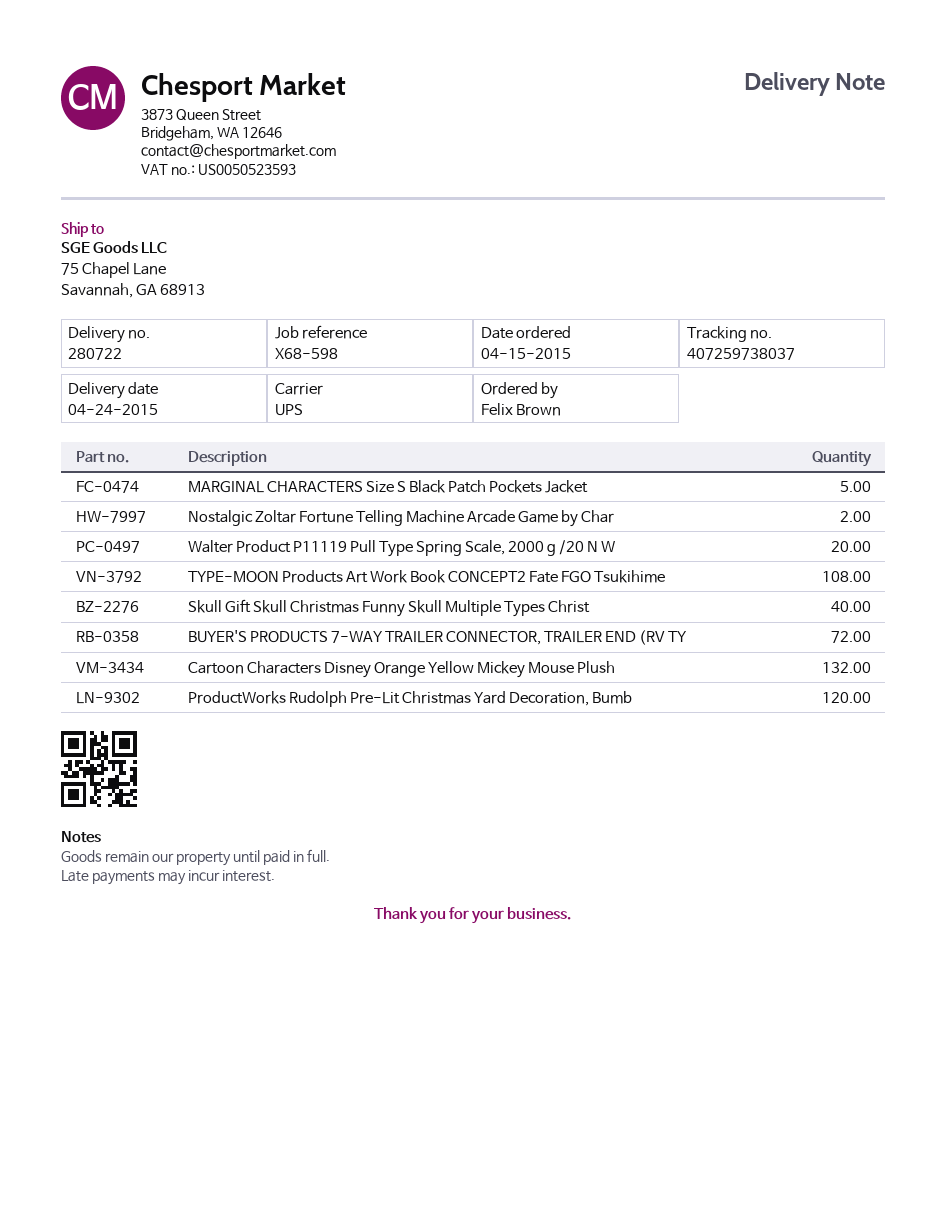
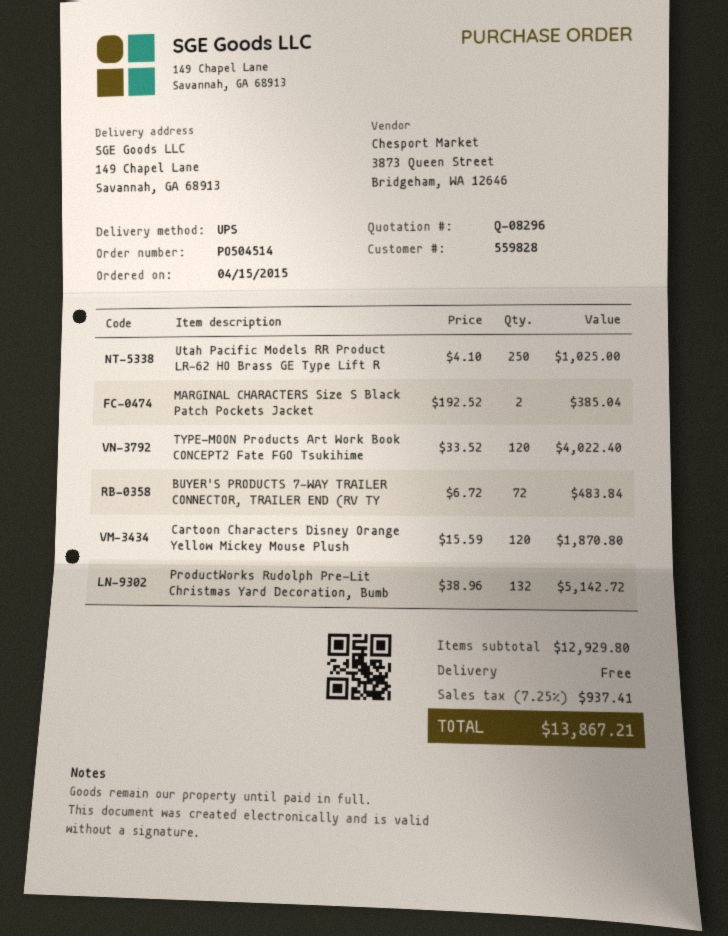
ship to: 75 Chapel Lane, Savannah, GA 68913 -> 149 Chapel Lane, Savannah, GA 68913
MARGINAL CHARACTERS Size S Black Patch Pockets Jacket: 5 -> 2
Nostalgic Zoltar Fortune Telling Machine Arcade Game by Char: 2 -> none
Walter Product P11119 Pull Type Spring Scale, 2000 g /20 N W: 20 -> none
TYPE-MOON Products Art Work Book CONCEPT2 Fate FGO Tsukihime: 108 -> 120
Skull Gift Skull Christmas Funny Skull Multiple Types Christ: 40 -> none
Cartoon Characters Disney Orange Yellow Mickey Mouse Plush: 132 -> 120
ProductWorks Rudolph Pre-Lit Christmas Yard Decoration, Bumb: 120 -> 132
Utah Pacific Models RR Product LR-62 HO Brass GE Type Lift R: none -> 250

